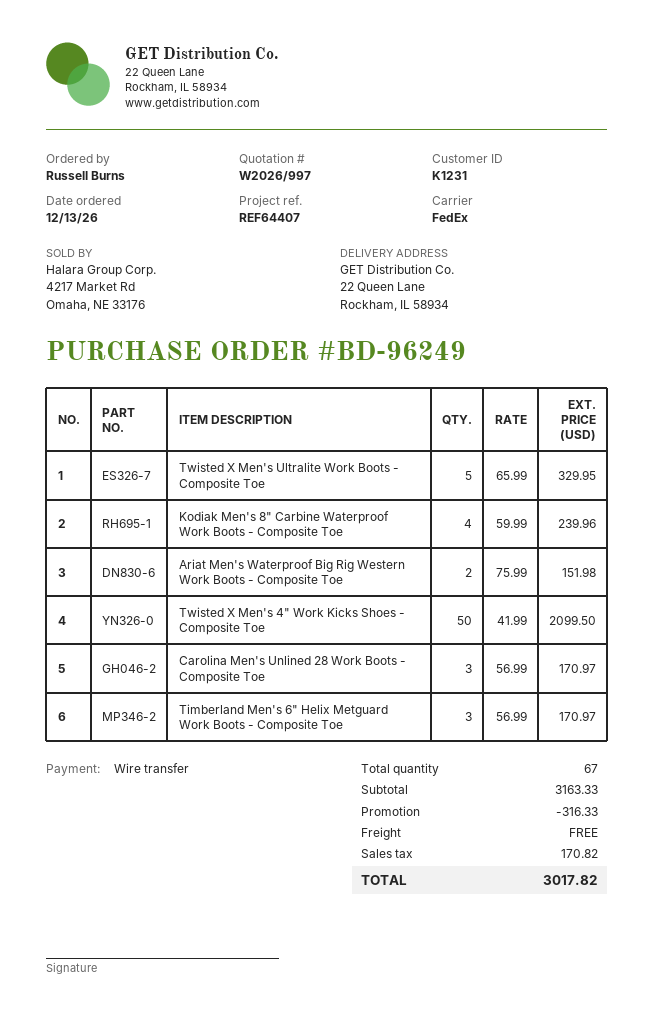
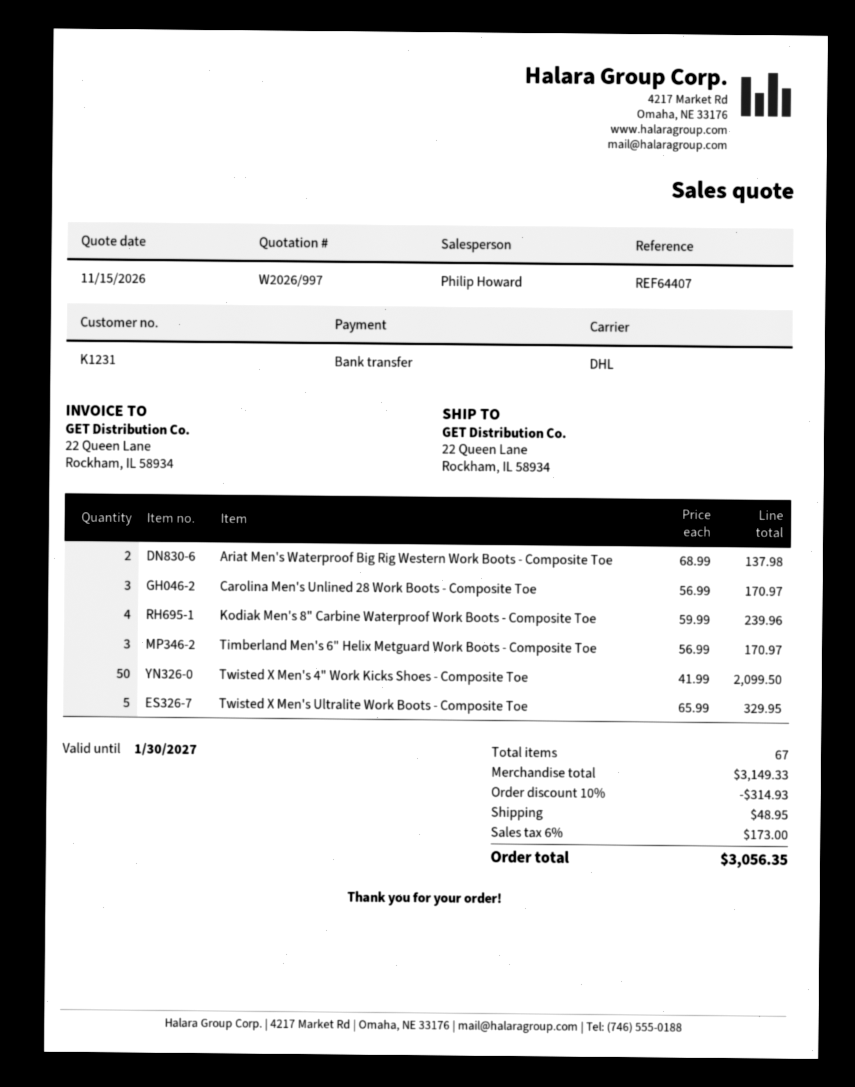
shipping method: FedEx -> DHL
Ariat Men's Waterproof Big Rig Western Work Boots - Composite Toe: 2 x 75.99 = 151.98 -> 2 x 68.99 = 137.98
subtotal: 3163.33 -> 3149.33
discount: 316.33 -> 314.93
shipping: 0.00 -> 48.95
tax: 170.82 -> 173.00
total: 3017.82 -> 3056.35

